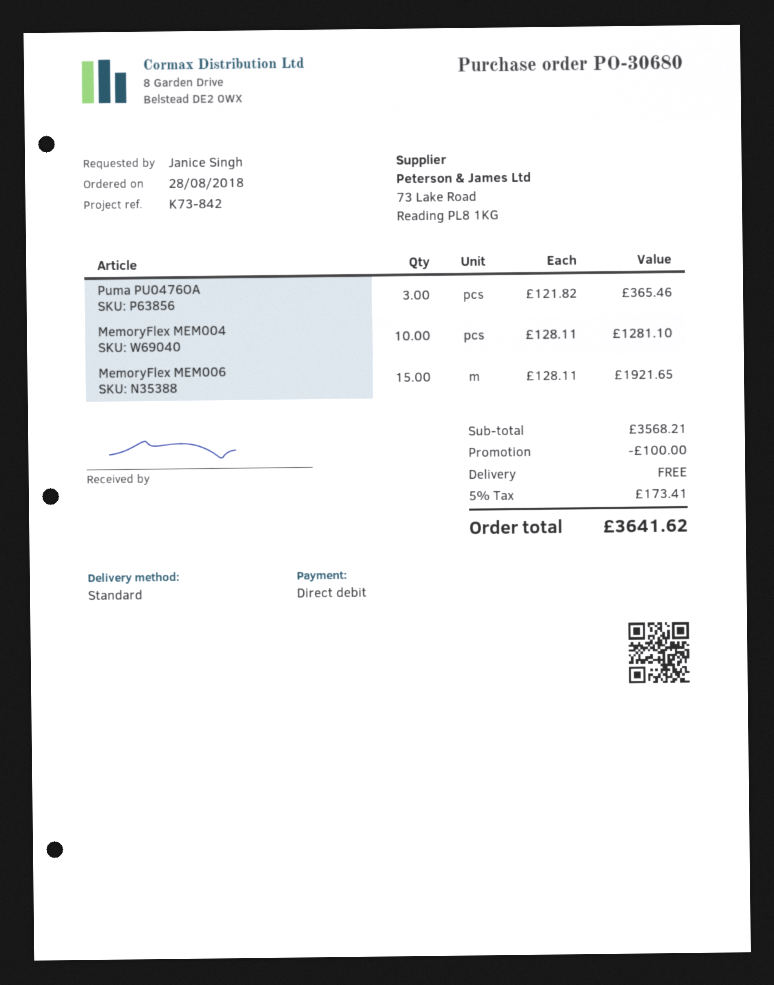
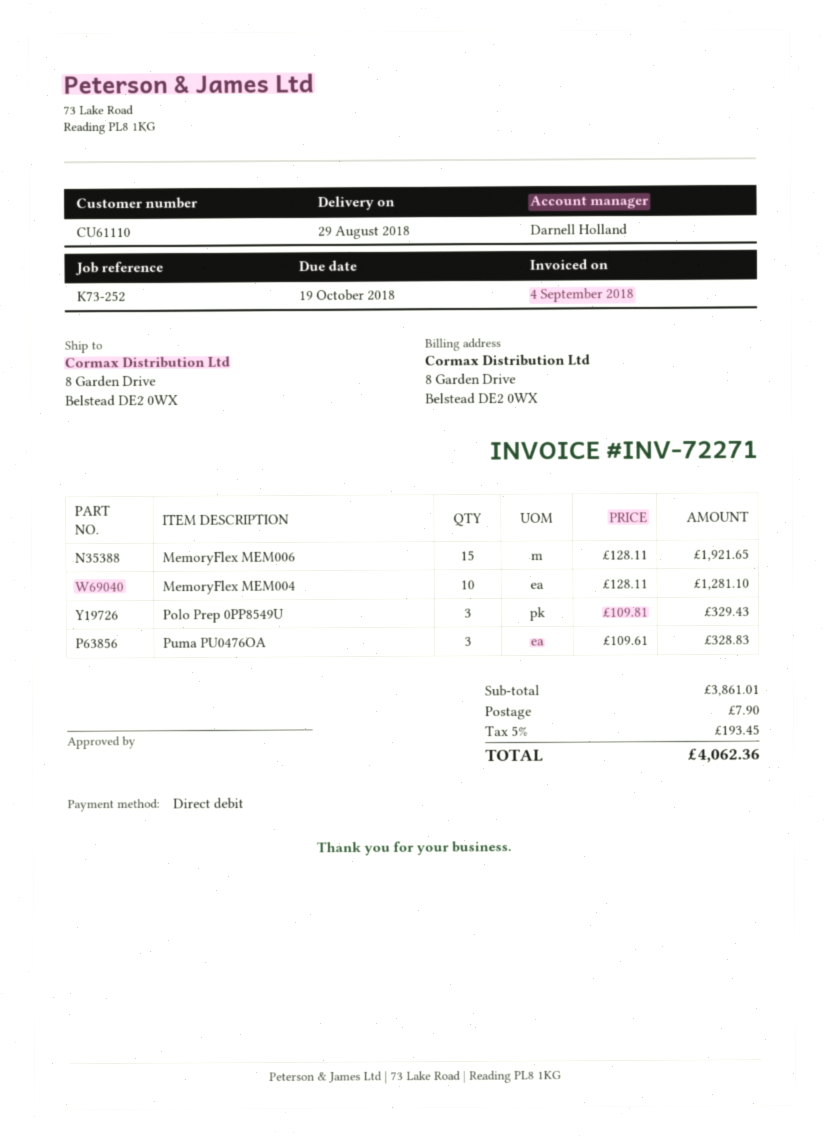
reference: K73-842 -> K73-252
Puma PU0476OA: 3 x 121.82 = 365.46 -> 3 x 109.61 = 328.83
Polo Prep 0PP8549U: none -> 3 x 109.81 = 329.43
subtotal: 3568.21 -> 3861.01
discount: 100.00 -> none
shipping: 0.00 -> 7.90
tax: 5% = 173.41 -> 5% = 193.45
total: 3641.62 -> 4062.36

